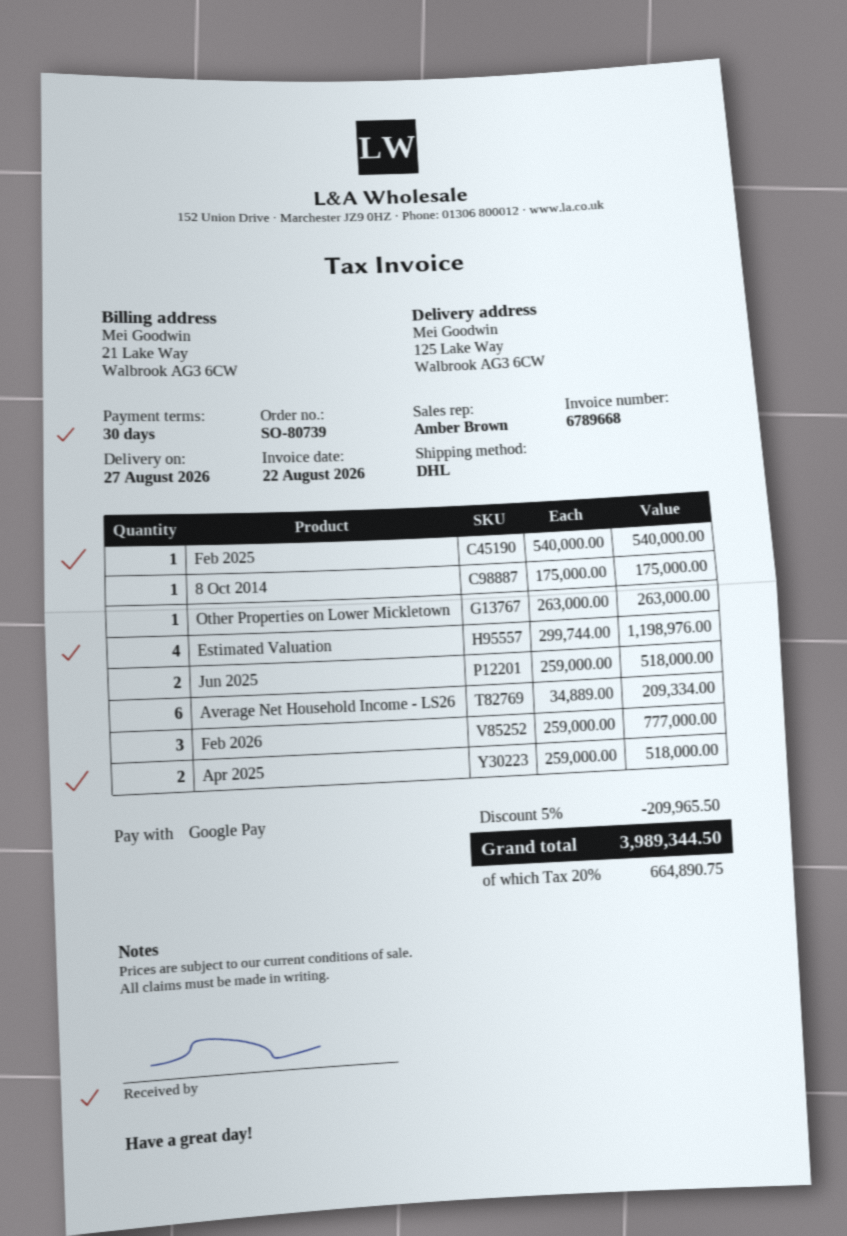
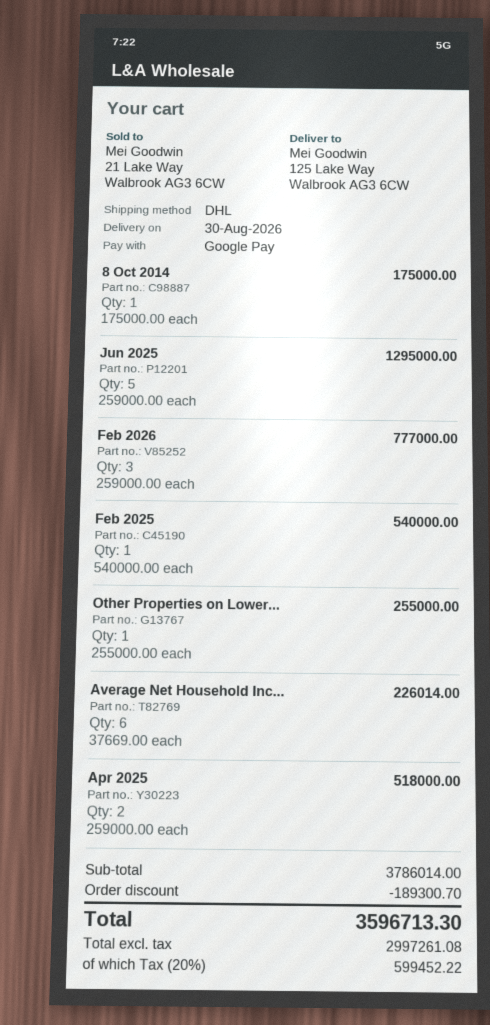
delivery date: 2026-08-27 -> 2026-08-30
Other Properties on Lower Mickletown: 1 x 263000.00 = 263000.00 -> 1 x 255000.00 = 255000.00
Estimated Valuation: 4 x 299744.00 = 1198976.00 -> none
Jun 2025: 2 x 259000.00 = 518000.00 -> 5 x 259000.00 = 1295000.00
Average Net Household Income - LS26: 6 x 34889.00 = 209334.00 -> 6 x 37669.00 = 226014.00
discount: 209965.50 -> 189300.70
tax: 20% = 664890.75 -> 20% = 599452.22
total: 3989344.50 -> 3596713.30

